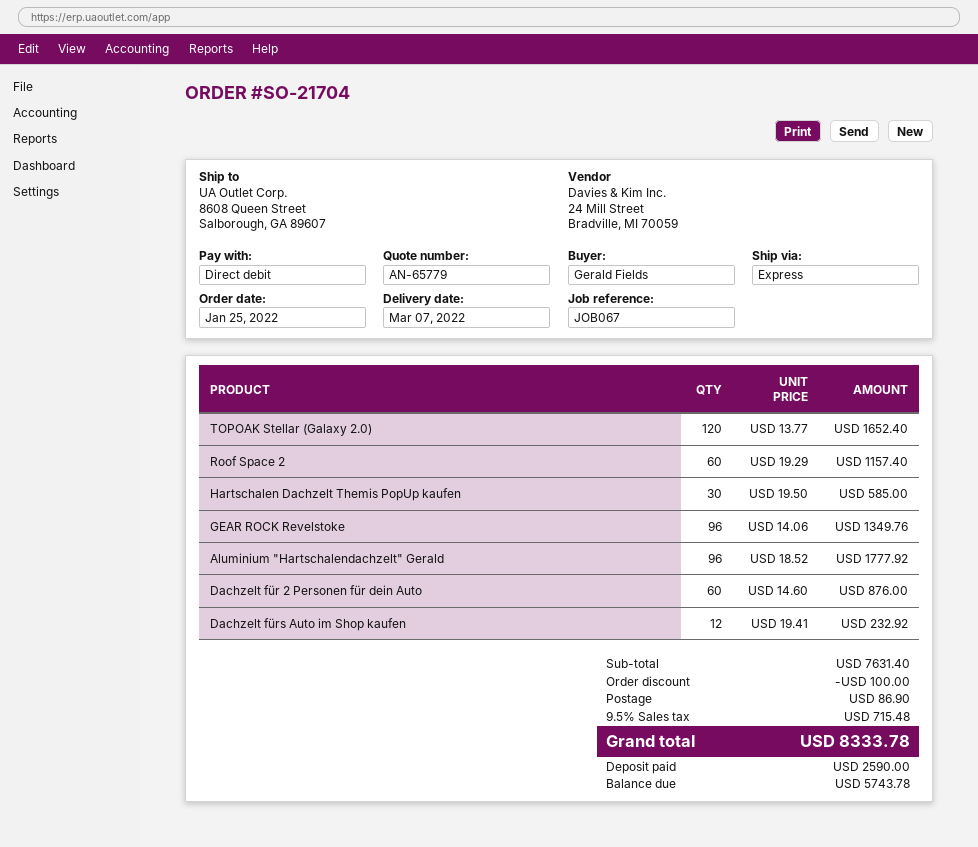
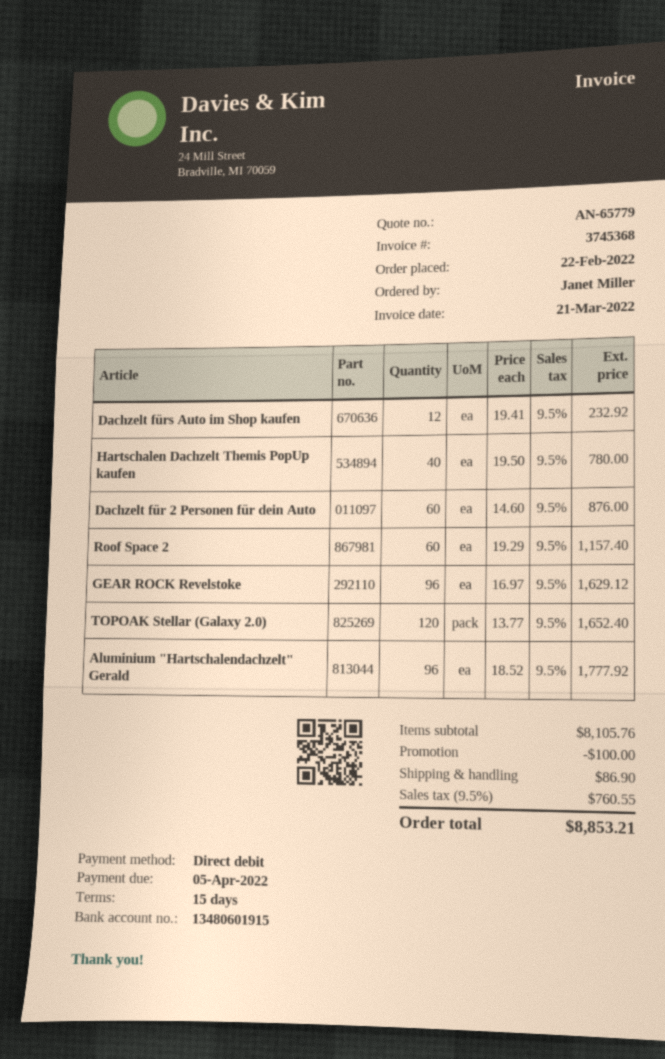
order date: 2022-01-25 -> 2022-02-22
ordered by: Gerald Fields -> Janet Miller
Hartschalen Dachzelt Themis PopUp kaufen: 30 x 19.50 = 585.00 -> 40 x 19.50 = 780.00
GEAR ROCK Revelstoke: 96 x 14.06 = 1349.76 -> 96 x 16.97 = 1629.12
subtotal: 7631.40 -> 8105.76
tax: 9.5% = 715.48 -> 9.5% = 760.55
total: 8333.78 -> 8853.21

